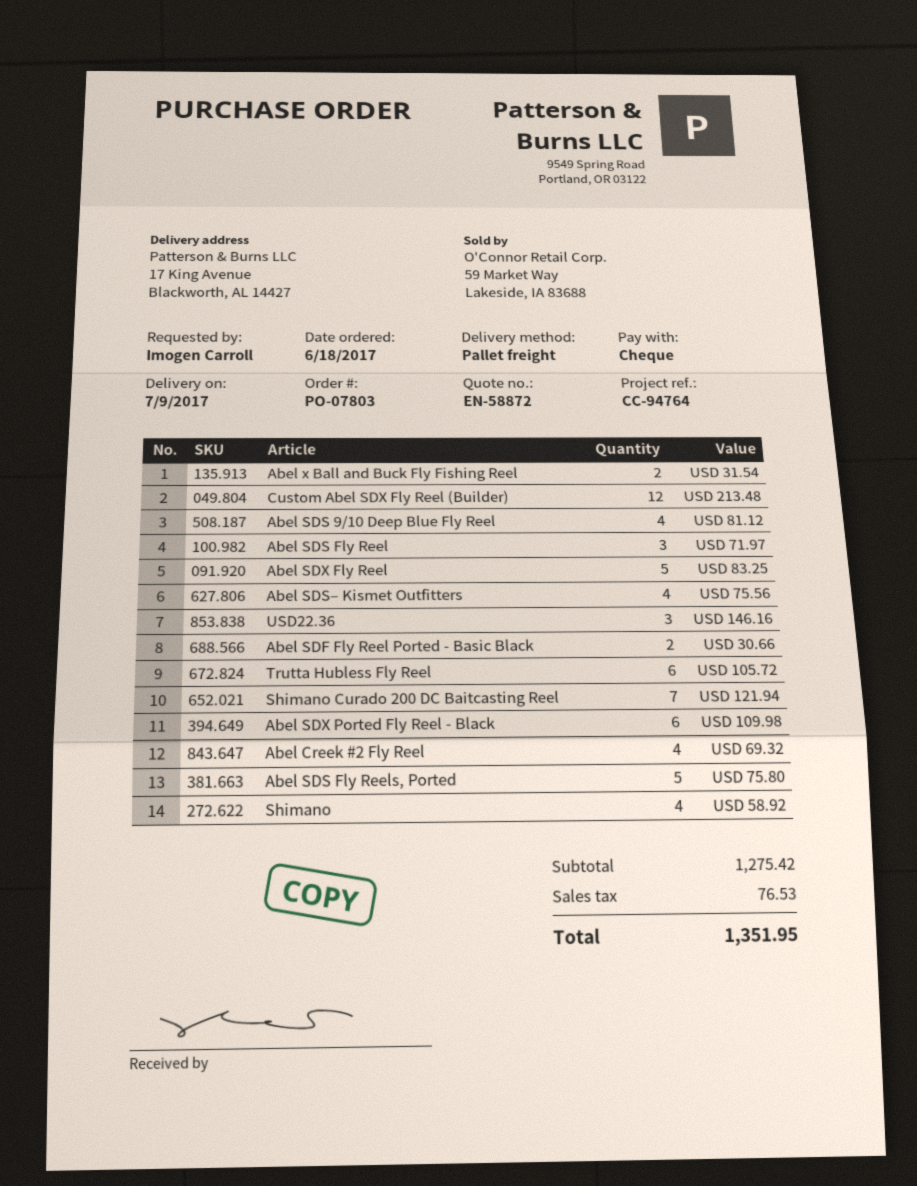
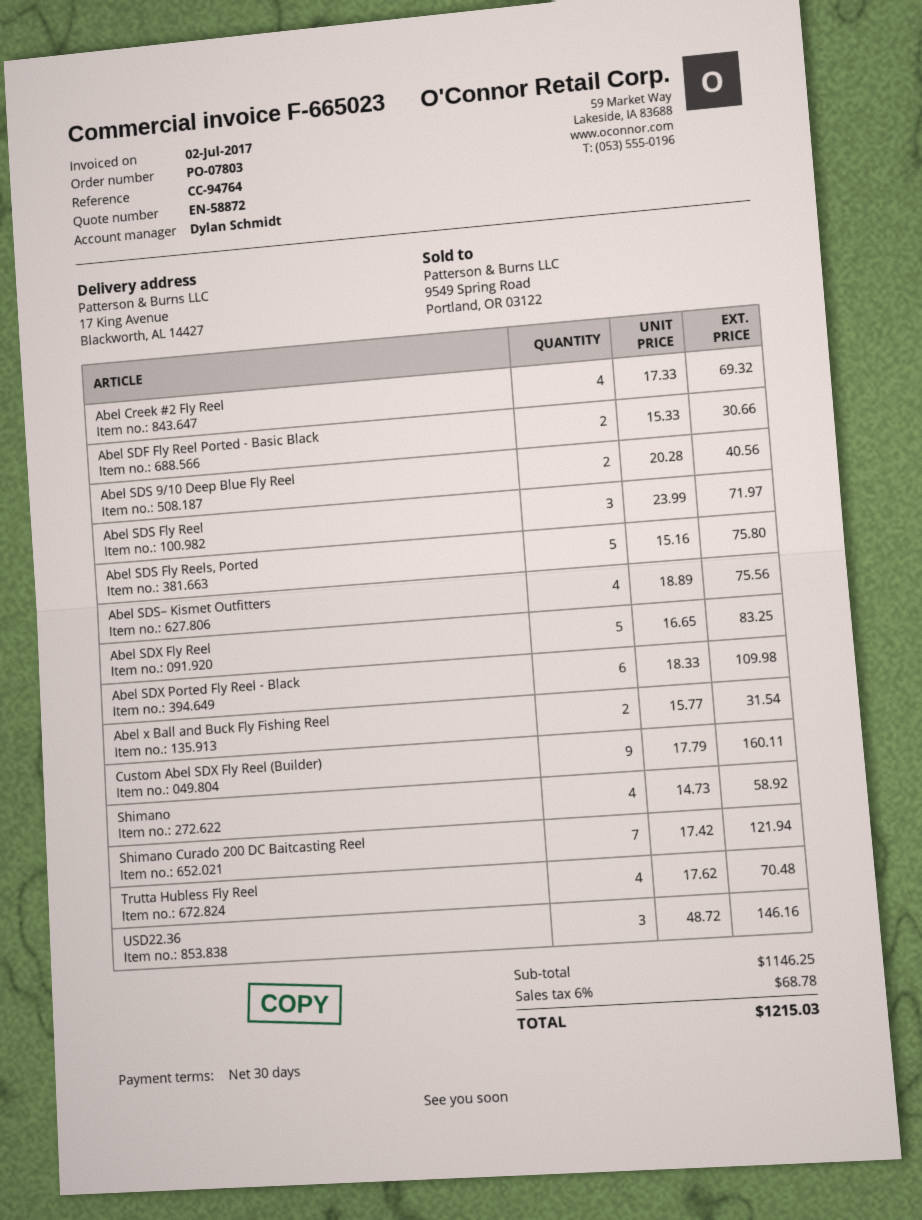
Custom Abel SDX Fly Reel (Builder): 12 for 213.48 -> 9 for 160.11
Abel SDS 9/10 Deep Blue Fly Reel: 4 for 81.12 -> 2 for 40.56
Trutta Hubless Fly Reel: 6 for 105.72 -> 4 for 70.48
subtotal: 1275.42 -> 1146.25
tax: 76.53 -> 68.78
total: 1351.95 -> 1215.03

